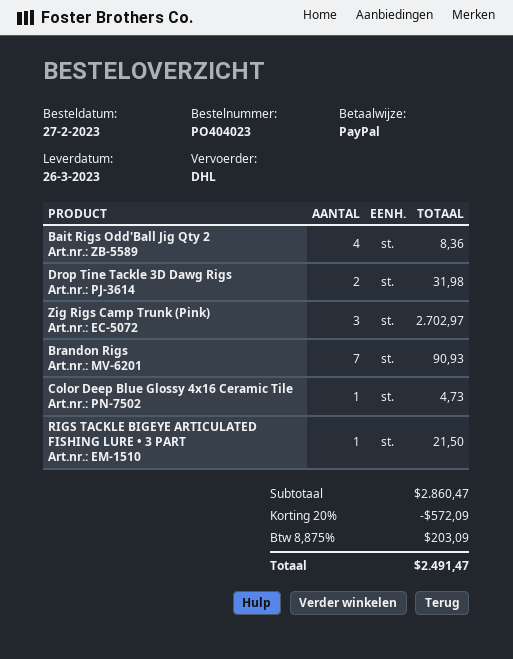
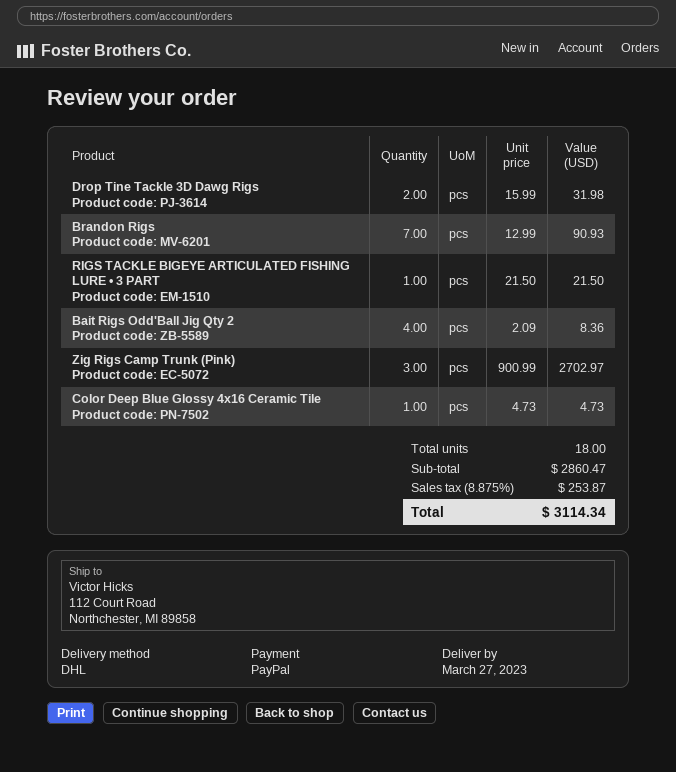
delivery date: 2023-03-26 -> 2023-03-27
discount: 20% = 572.09 -> none
tax: 8.875% = 203.09 -> 8.875% = 253.87
total: 2491.47 -> 3114.34

